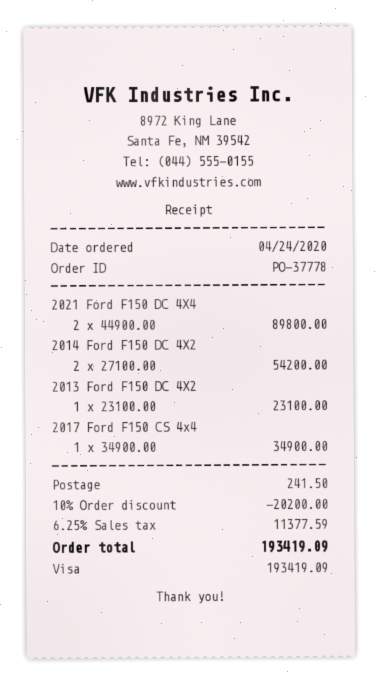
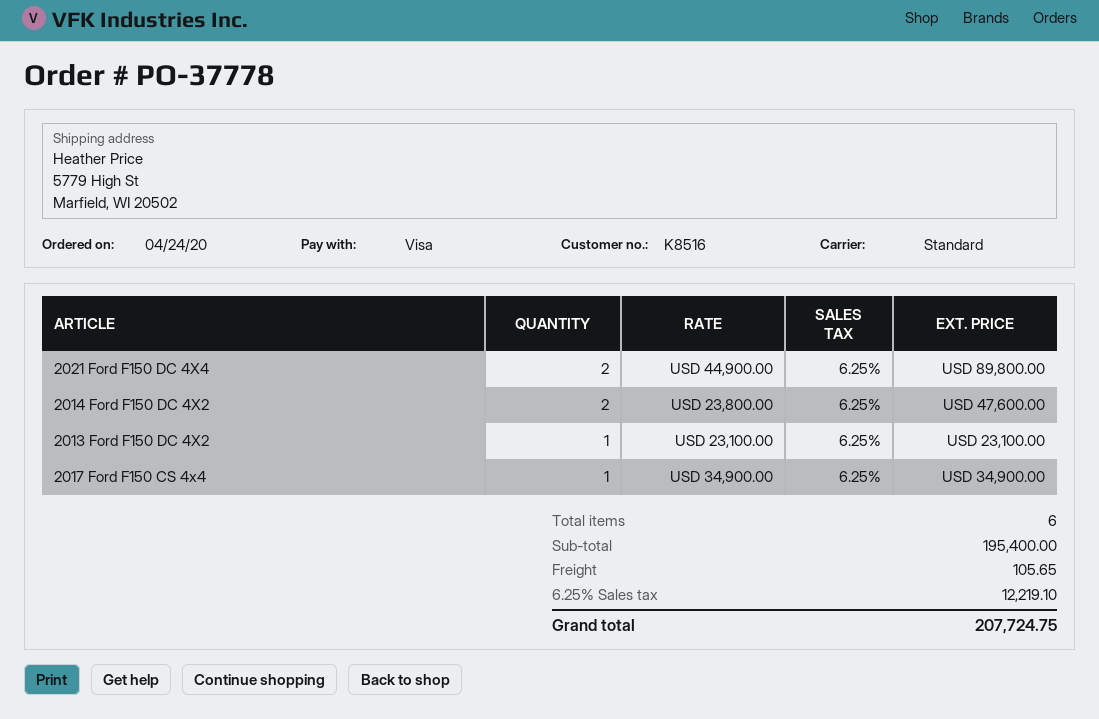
2014 Ford F150 DC 4X2: 2 x 27100.00 = 54200.00 -> 2 x 23800.00 = 47600.00
discount: 10% = 20200.00 -> none
shipping: 241.50 -> 105.65
tax: 6.25% = 11377.59 -> 6.25% = 12219.10
total: 193419.09 -> 207724.75

